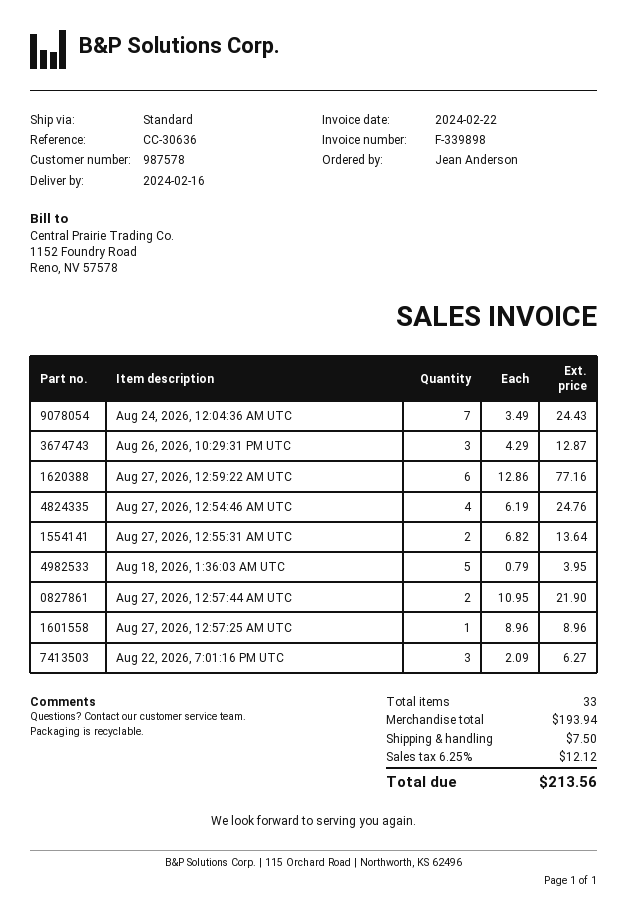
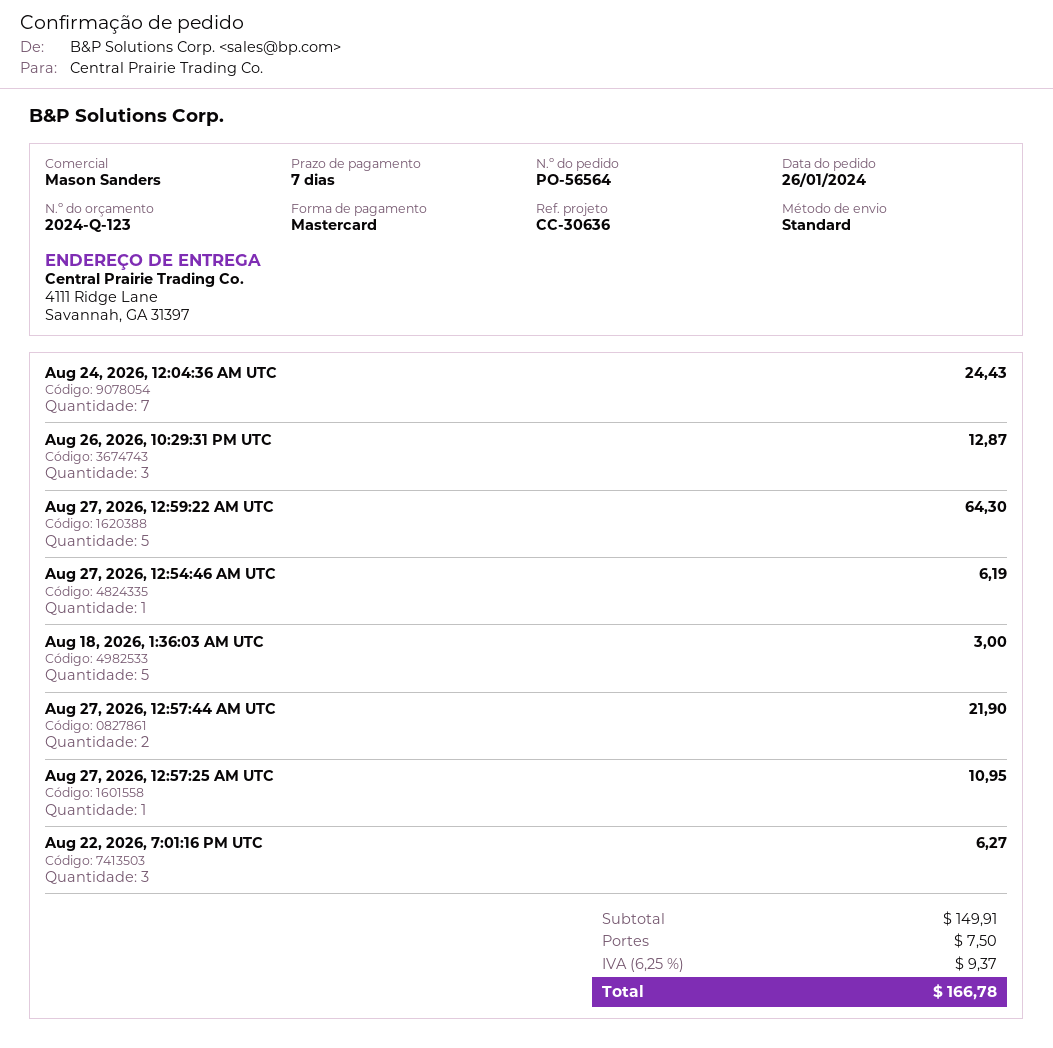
Aug 27, 2026, 12:59:22 AM UTC: 6 for 77.16 -> 5 for 64.30
Aug 27, 2026, 12:54:46 AM UTC: 4 for 24.76 -> 1 for 6.19
Aug 27, 2026, 12:55:31 AM UTC: 2 for 13.64 -> none
Aug 18, 2026, 1:36:03 AM UTC: 5 for 3.95 -> 5 for 3.00
Aug 27, 2026, 12:57:25 AM UTC: 1 for 8.96 -> 1 for 10.95
subtotal: 193.94 -> 149.91
tax: 6.25% = 12.12 -> 6.25% = 9.37
total: 213.56 -> 166.78

